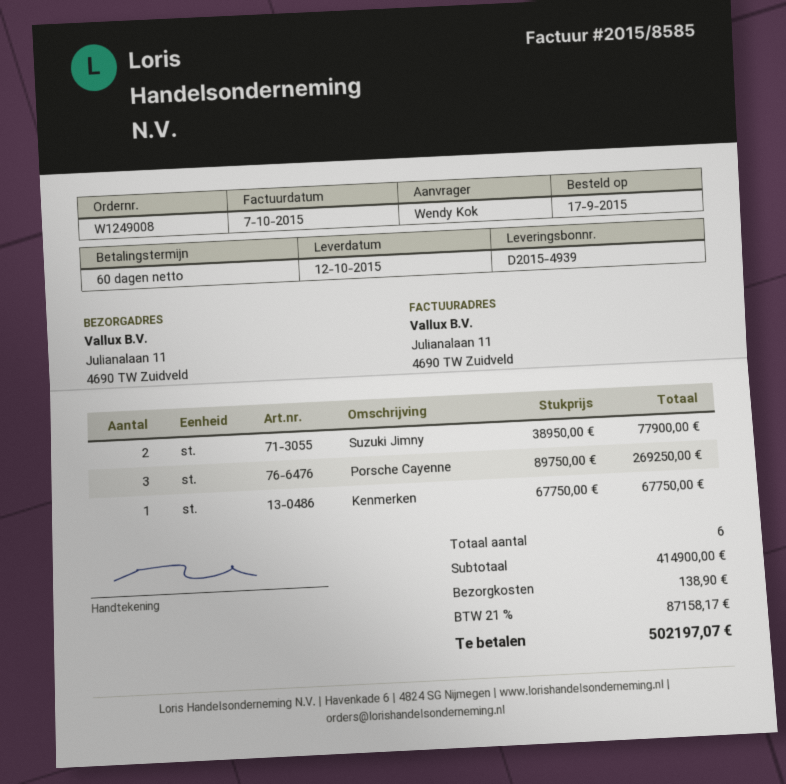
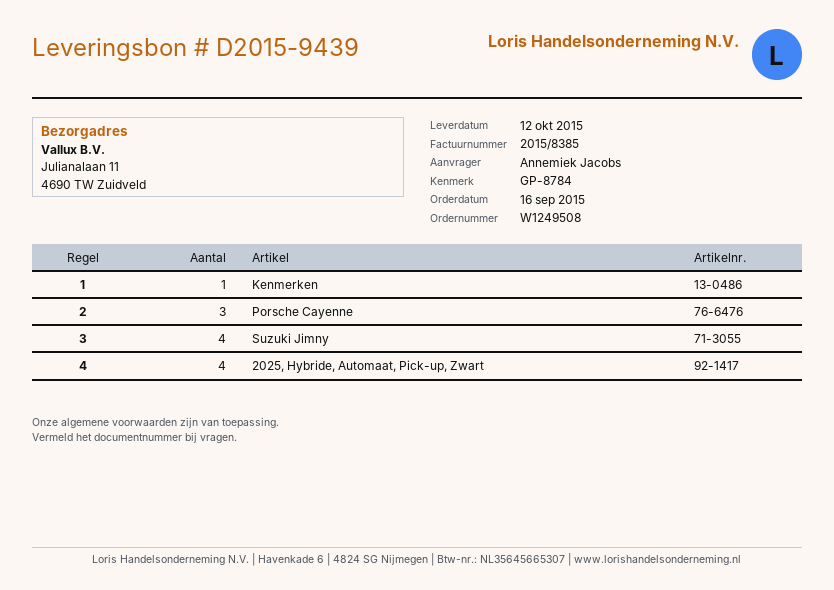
order number: W1249008 -> W1249508
order date: 2015-09-17 -> 2015-09-16
delivery note number: D2015-4939 -> D2015-9439
invoice number: 2015/8585 -> 2015/8385
ordered by: Wendy Kok -> Annemiek Jacobs
Suzuki Jimny: 2 -> 4
2025, Hybride, Automaat, Pick-up, Zwart: none -> 4

